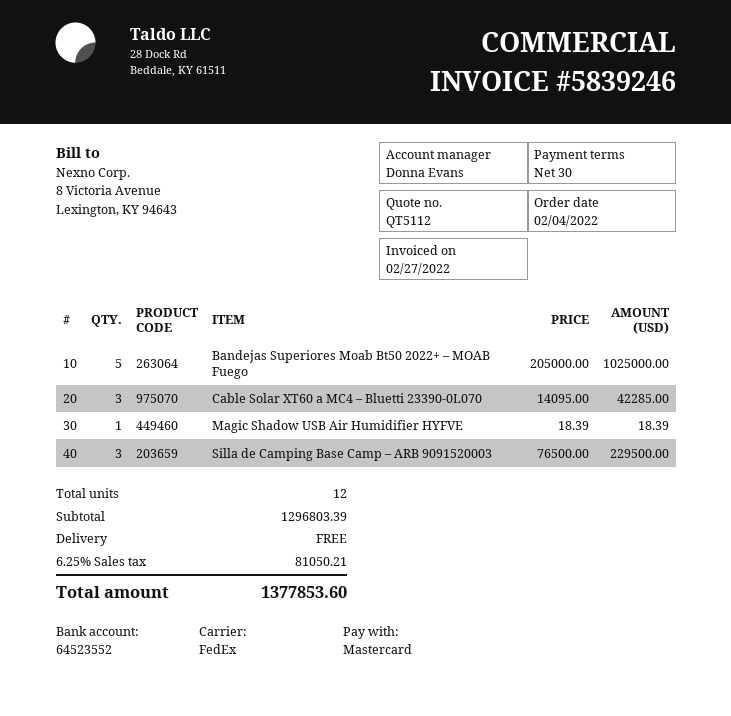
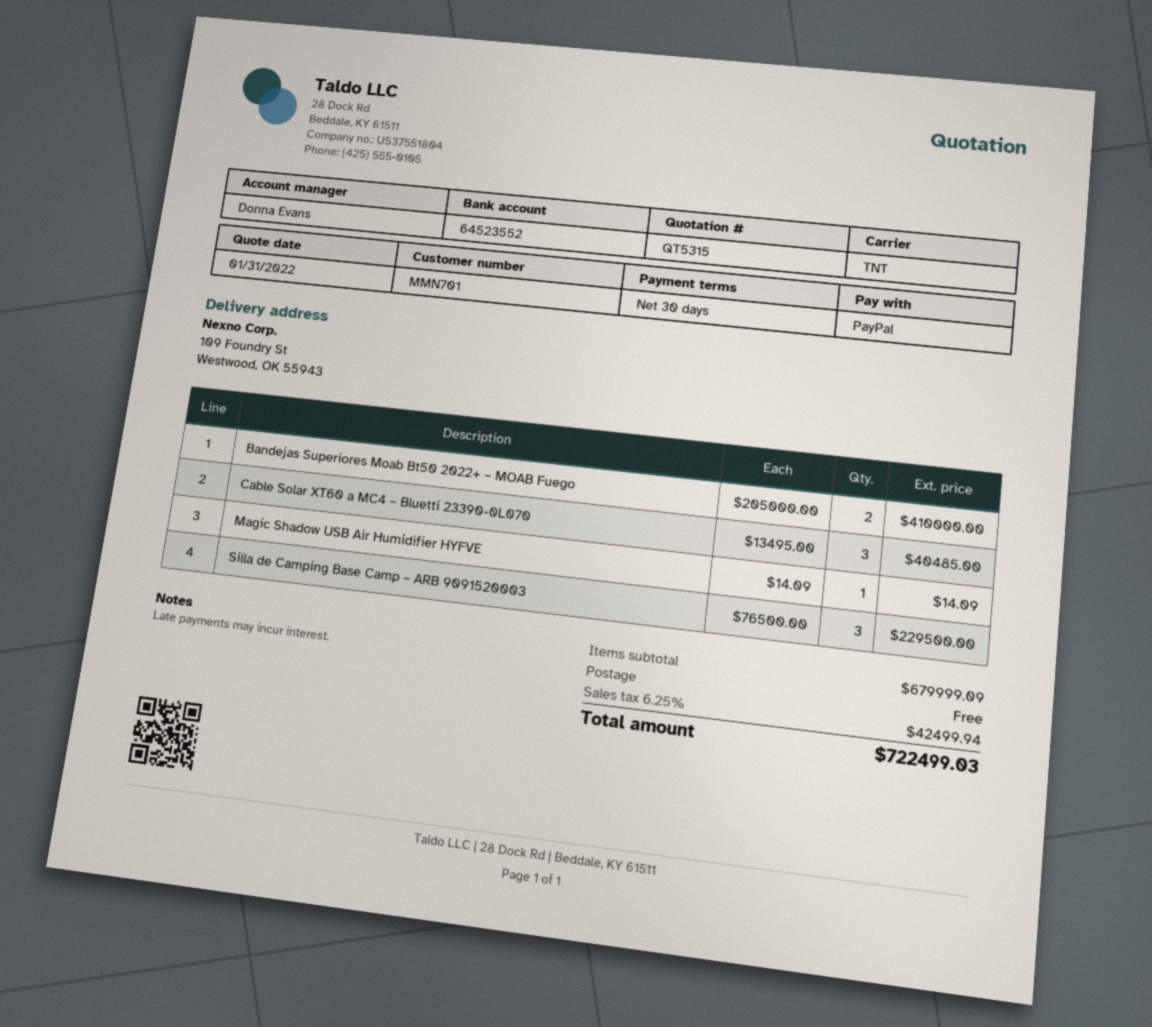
quote number: QT5112 -> QT5315
payment method: Mastercard -> PayPal
shipping method: FedEx -> TNT
Bandejas Superiores Moab Bt50 2022+ – MOAB Fuego: 5 x 205000.00 = 1025000.00 -> 2 x 205000.00 = 410000.00
Cable Solar XT60 a MC4 – Bluetti 23390-0L070: 3 x 14095.00 = 42285.00 -> 3 x 13495.00 = 40485.00
Magic Shadow USB Air Humidifier HYFVE: 1 x 18.39 = 18.39 -> 1 x 14.09 = 14.09
subtotal: 1296803.39 -> 679999.09
tax: 6.25% = 81050.21 -> 6.25% = 42499.94
total: 1377853.60 -> 722499.03

